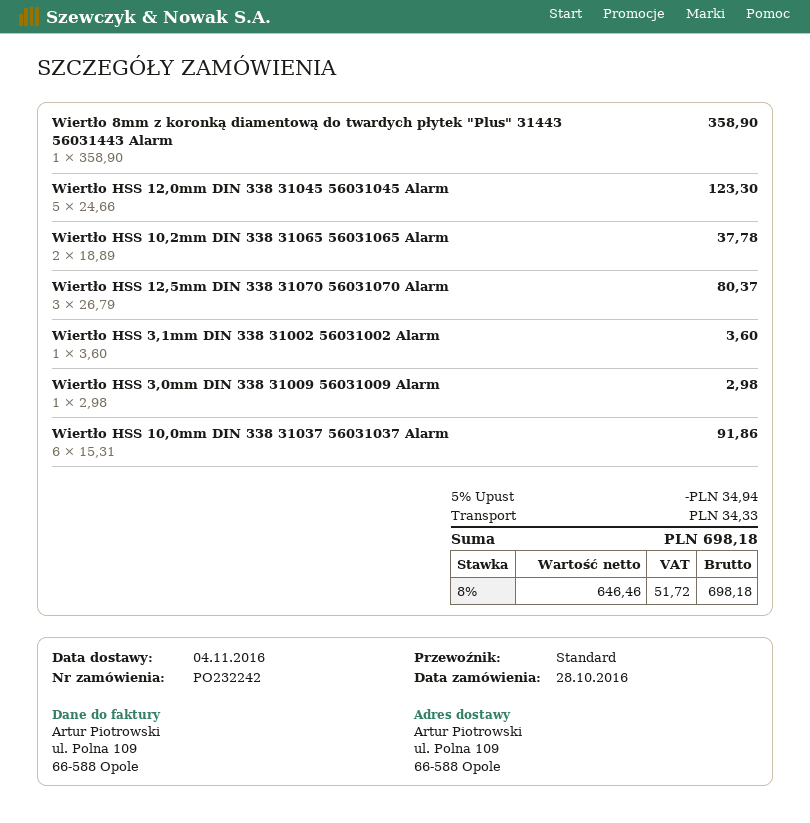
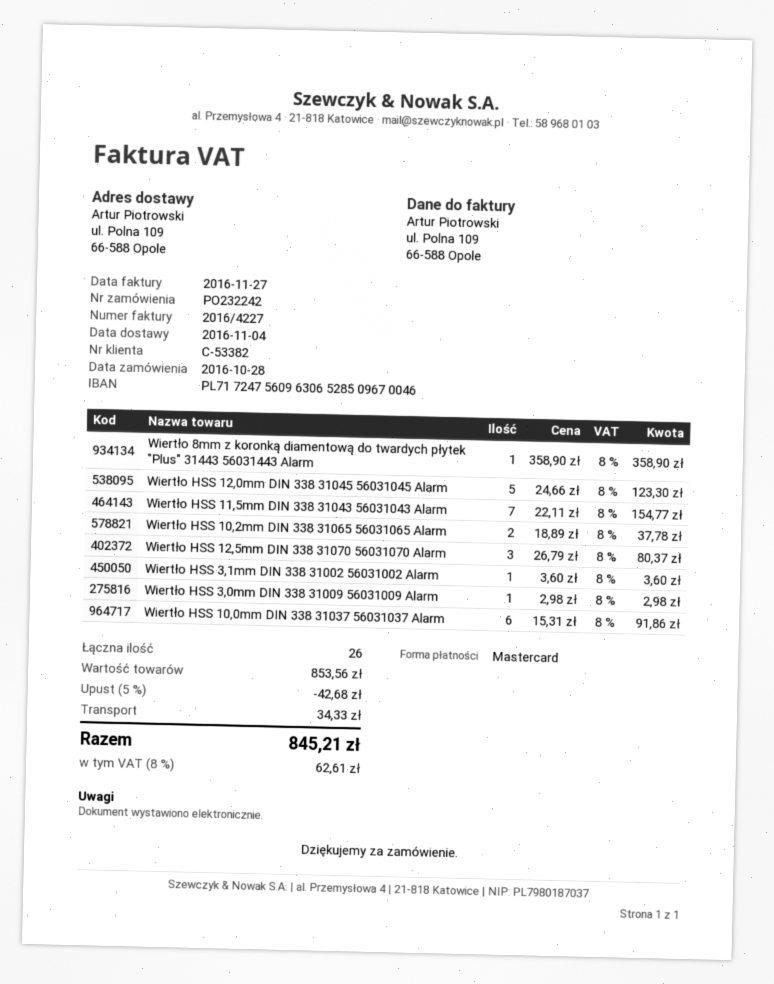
Wiertło HSS 11,5mm DIN 338 31043 56031043 Alarm: none -> 7 x 22.11 = 154.77
discount: 5% = 34.94 -> 5% = 42.68
tax: 8% = 51.72 -> 8% = 62.61
total: 698.18 -> 845.21

